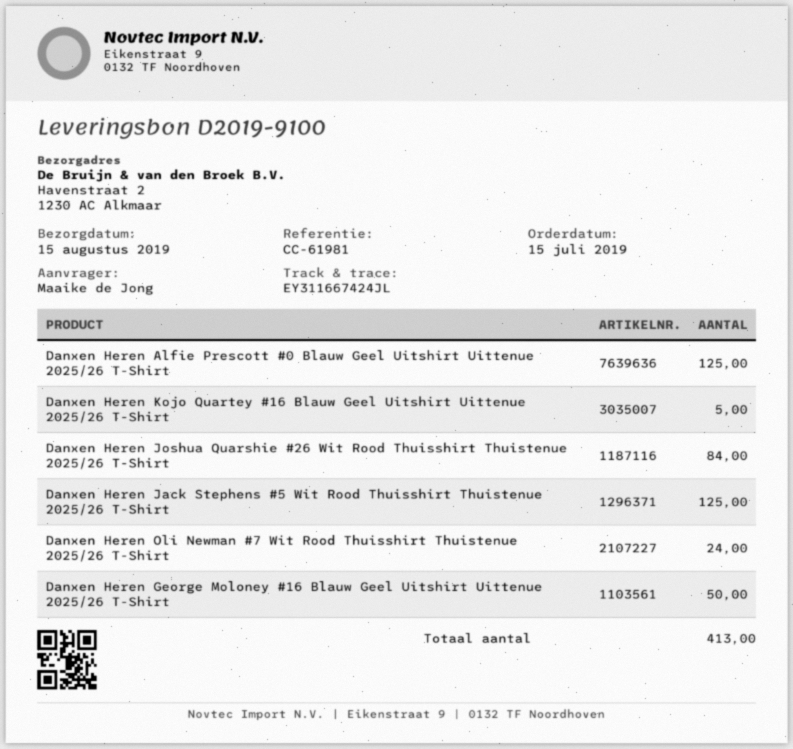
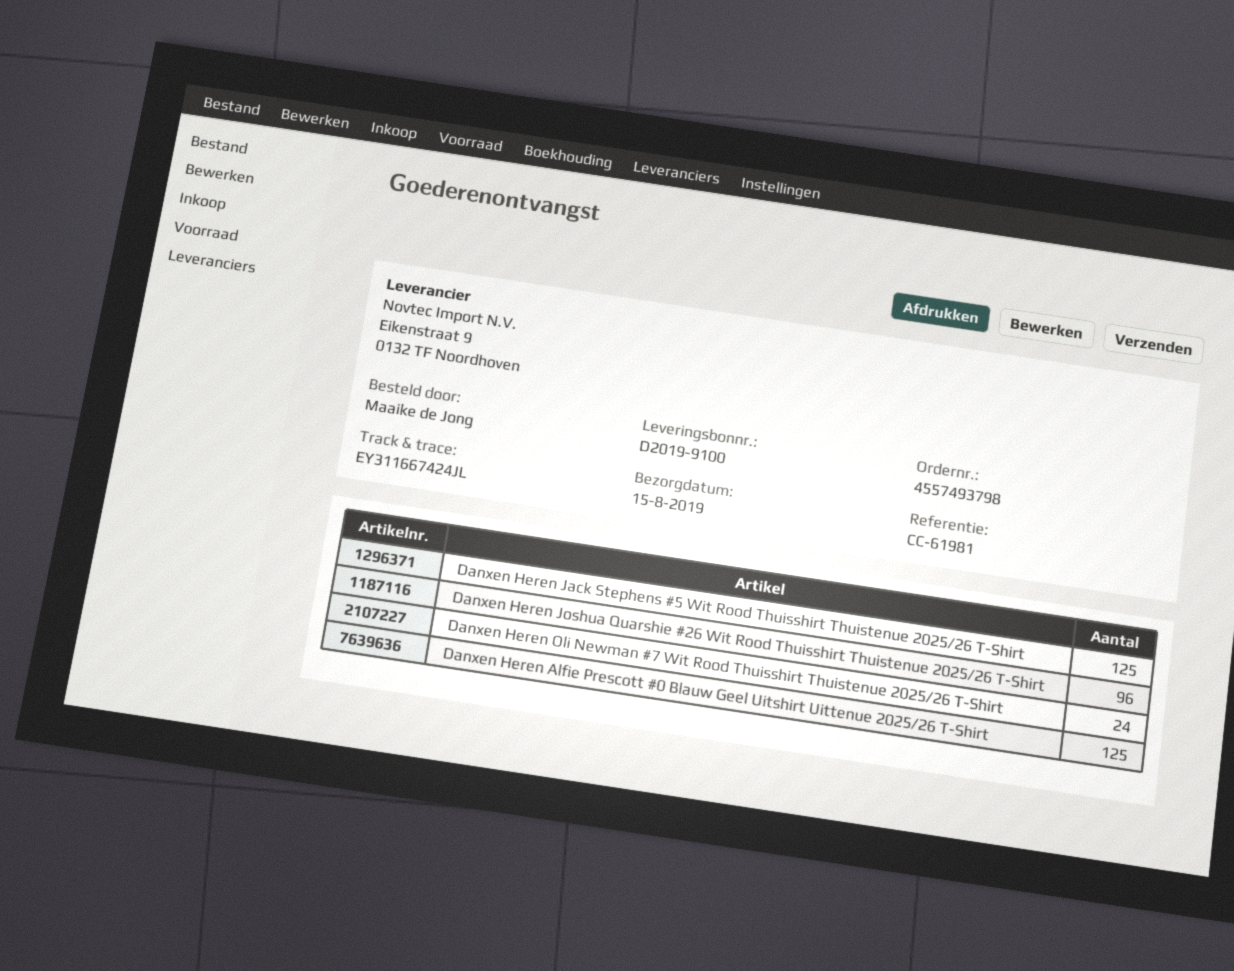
Danxen Heren Kojo Quartey #16 Blauw Geel Uitshirt Uittenue 2025/26 T-Shirt: 5 -> none
Danxen Heren Joshua Quarshie #26 Wit Rood Thuisshirt Thuistenue 2025/26 T-Shirt: 84 -> 96
Danxen Heren George Moloney #16 Blauw Geel Uitshirt Uittenue 2025/26 T-Shirt: 50 -> none

